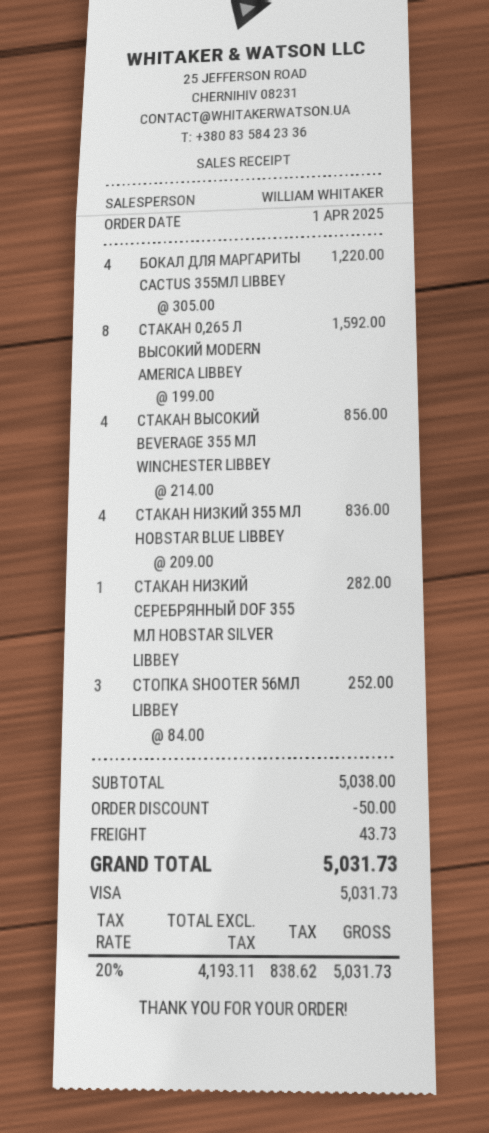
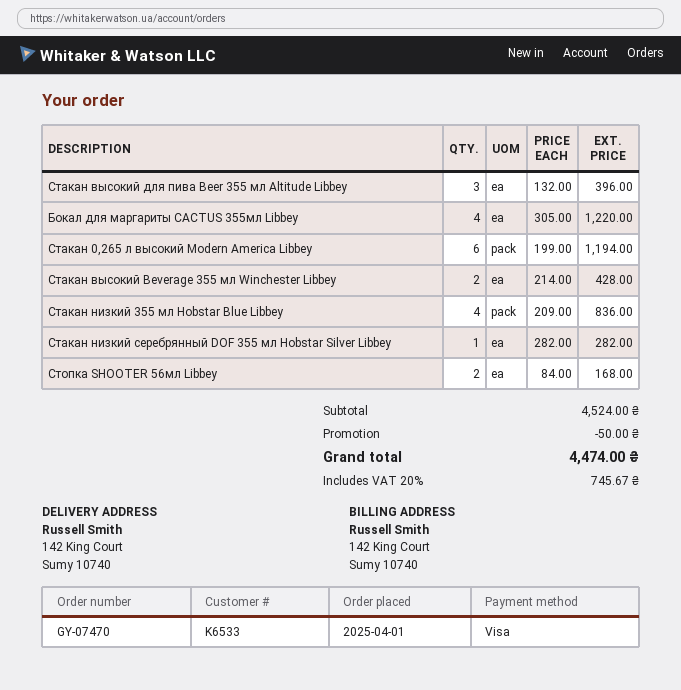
СТАКАН 0,265 Л ВЫСОКИЙ MODERN AMERICA LIBBEY: 8 x 199.00 = 1592.00 -> 6 x 199.00 = 1194.00
СТАКАН ВЫСОКИЙ BEVERAGE 355 МЛ WINCHESTER LIBBEY: 4 x 214.00 = 856.00 -> 2 x 214.00 = 428.00
СТОПКА SHOOTER 56МЛ LIBBEY: 3 x 84.00 = 252.00 -> 2 x 84.00 = 168.00
Стакан высокий для пива Beer 355 мл Altitude Libbey: none -> 3 x 132.00 = 396.00
subtotal: 5038.00 -> 4524.00
shipping: 43.73 -> none
tax: 20% = 838.62 -> 20% = 745.67
total: 5031.73 -> 4474.00

